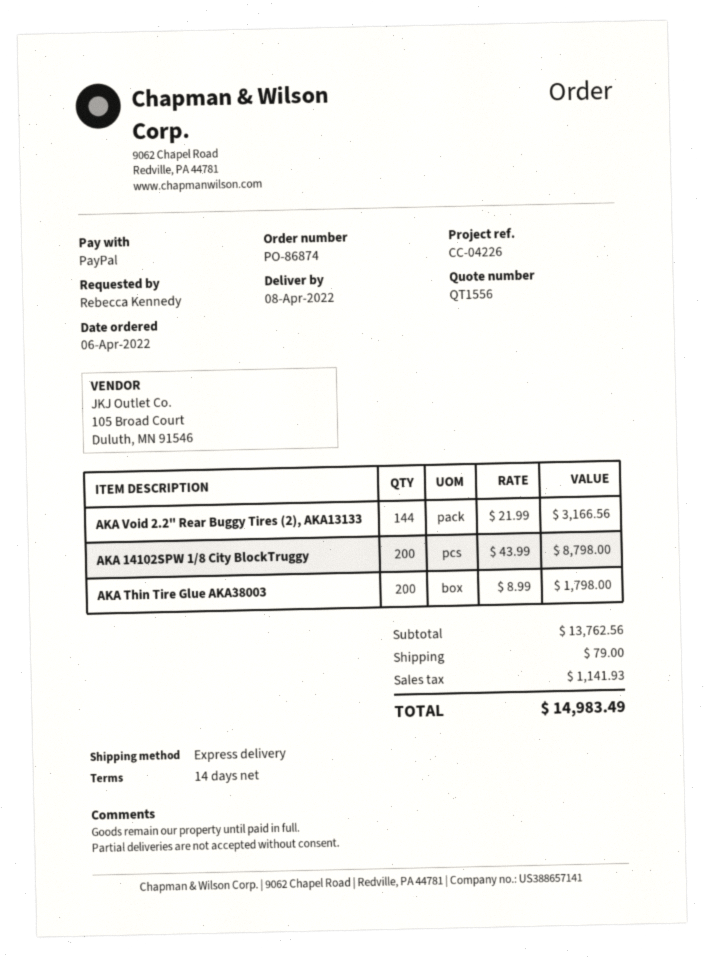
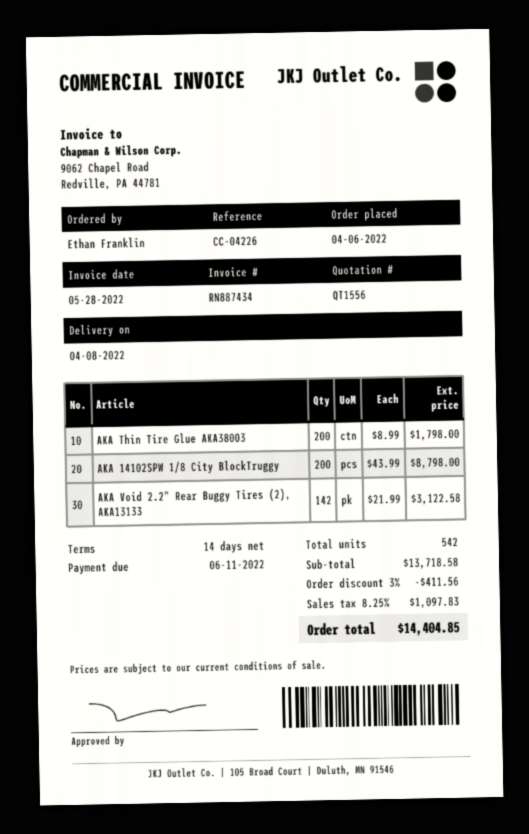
ordered by: Rebecca Kennedy -> Ethan Franklin
AKA Void 2.2" Rear Buggy Tires (2), AKA13133: 144 x 21.99 = 3166.56 -> 142 x 21.99 = 3122.58
subtotal: 13762.56 -> 13718.58
discount: none -> 3% = 411.56
shipping: 79.00 -> none
tax: 1141.93 -> 1097.83
total: 14983.49 -> 14404.85

